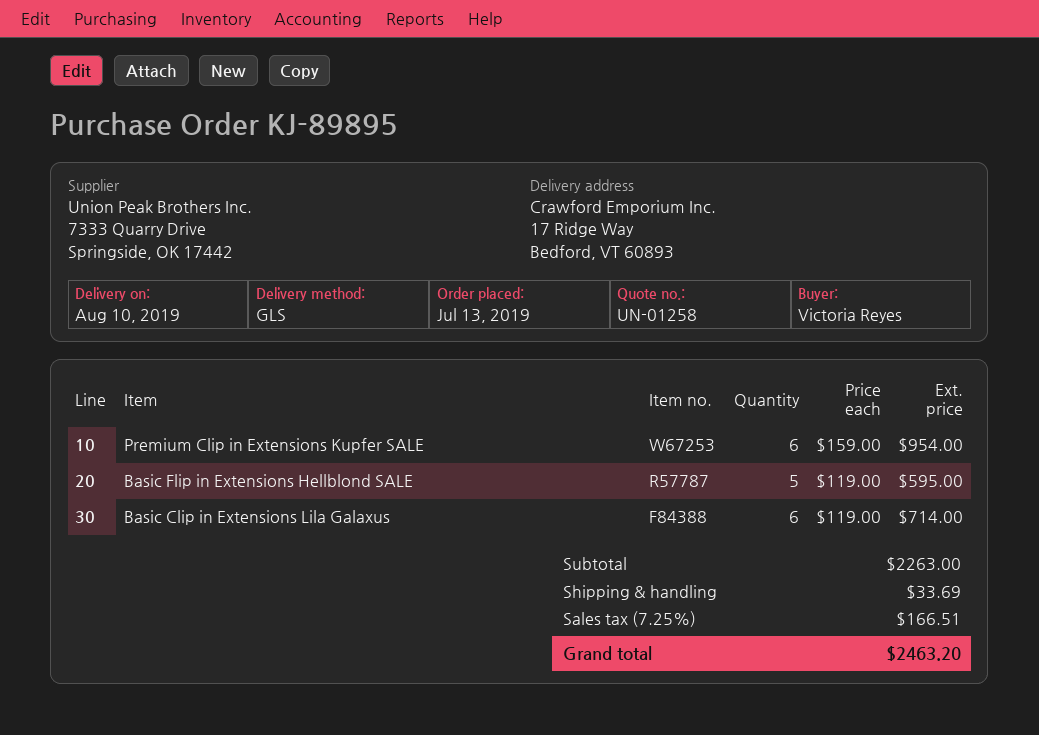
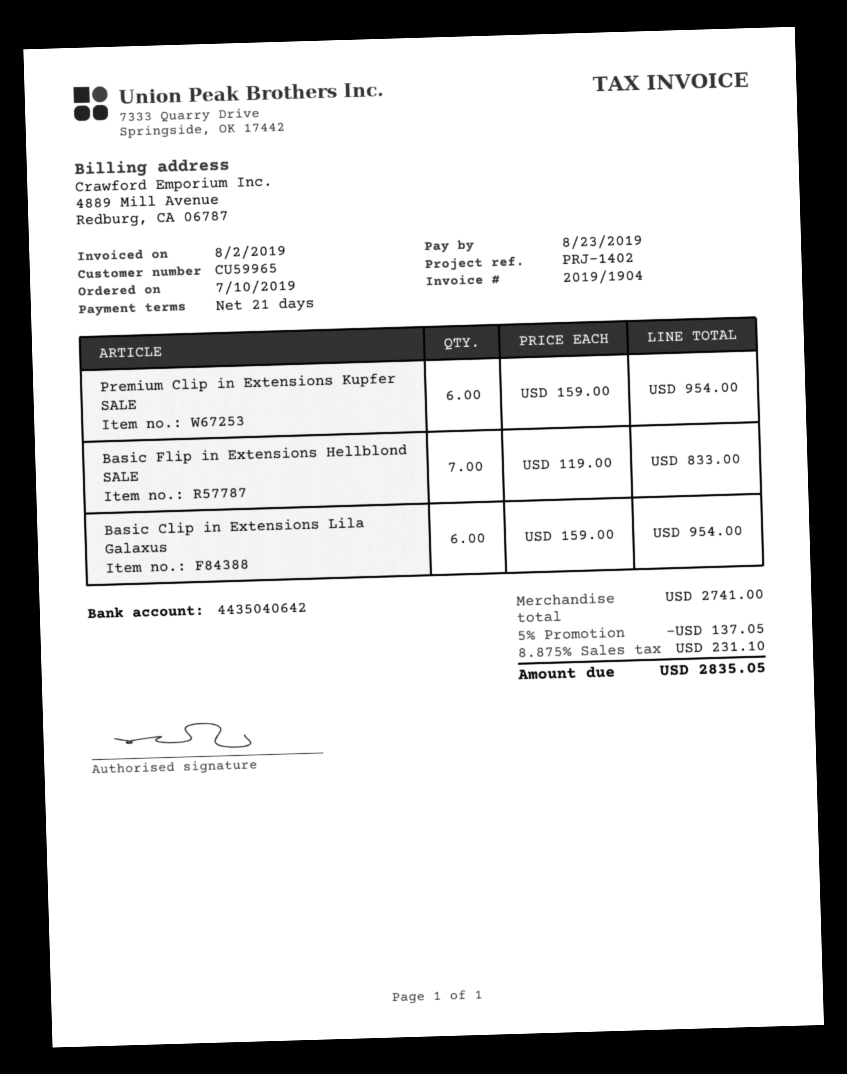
order date: 2019-07-13 -> 2019-07-10
Basic Flip in Extensions Hellblond SALE: 5 x 119.00 = 595.00 -> 7 x 119.00 = 833.00
Basic Clip in Extensions Lila Galaxus: 6 x 119.00 = 714.00 -> 6 x 159.00 = 954.00
subtotal: 2263.00 -> 2741.00
discount: none -> 5% = 137.05
shipping: 33.69 -> none
tax: 7.25% = 166.51 -> 8.875% = 231.10
total: 2463.20 -> 2835.05

